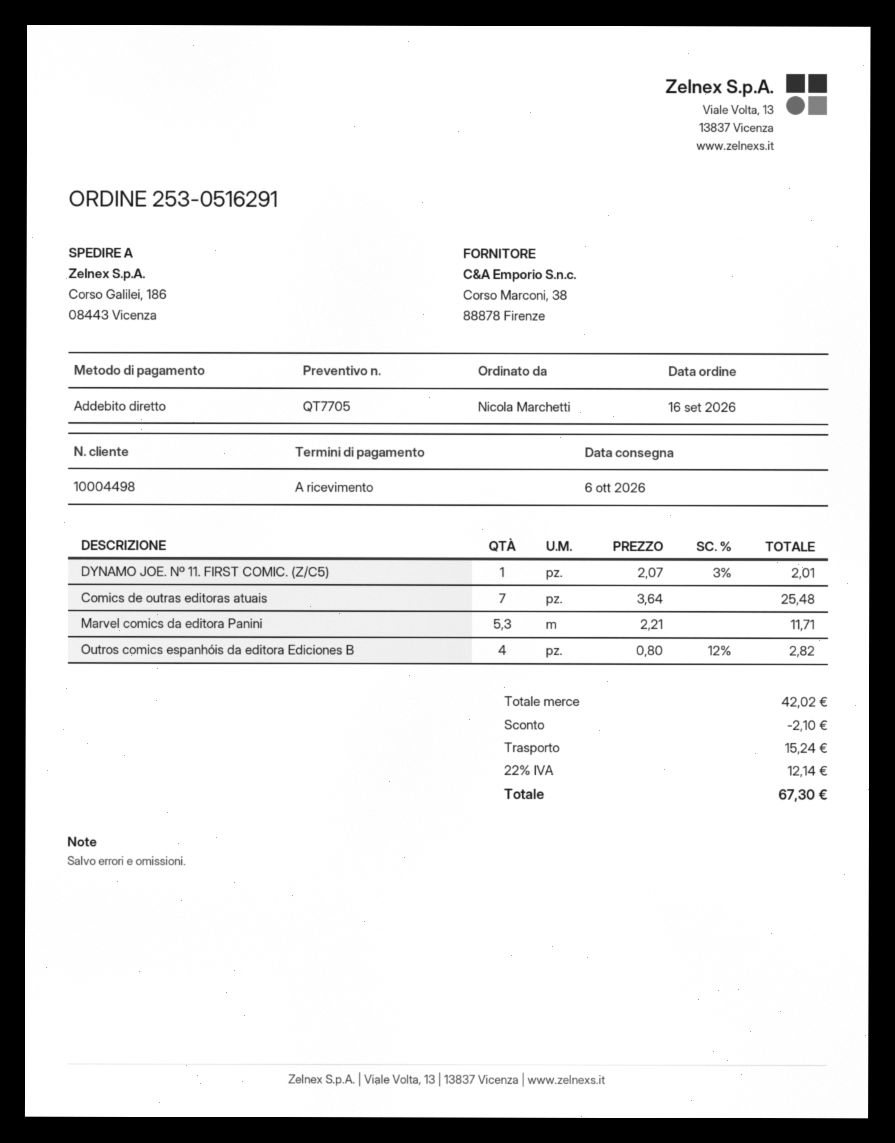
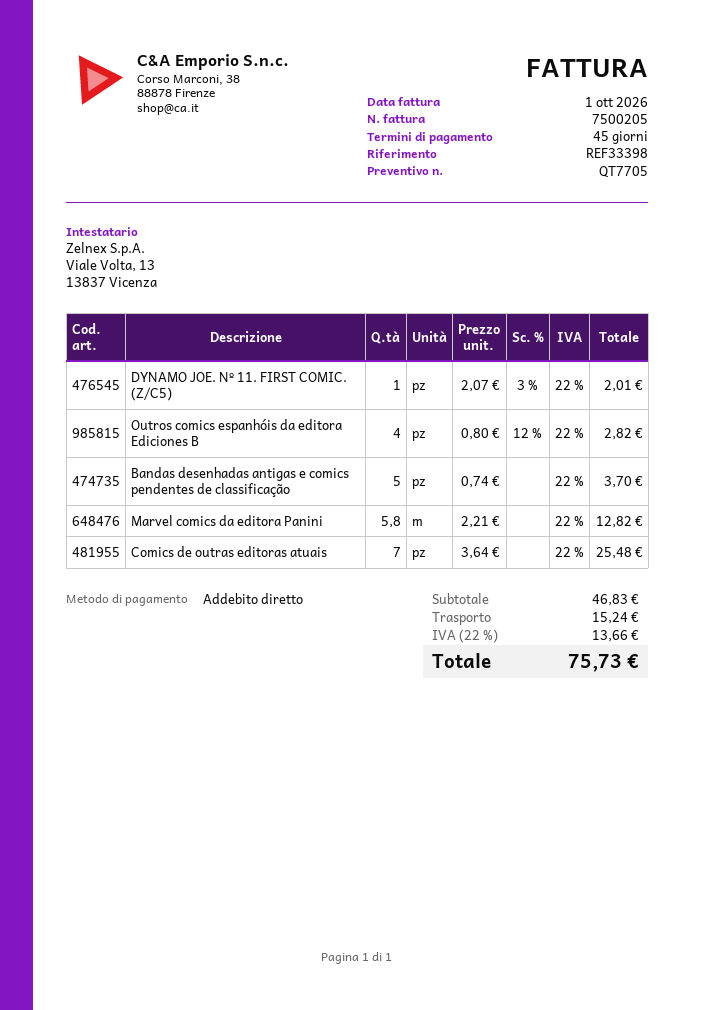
payment terms: on receipt -> 45 days
Marvel comics da editora Panini: 5.3 x 2.21 = 11.71 -> 5.8 x 2.21 = 12.82
Bandas desenhadas antigas e comics pendentes de classificação: none -> 5 x 0.74 = 3.70
subtotal: 42.02 -> 46.83
discount: 2.10 -> none
tax: 22% = 12.14 -> 22% = 13.66
total: 67.30 -> 75.73

